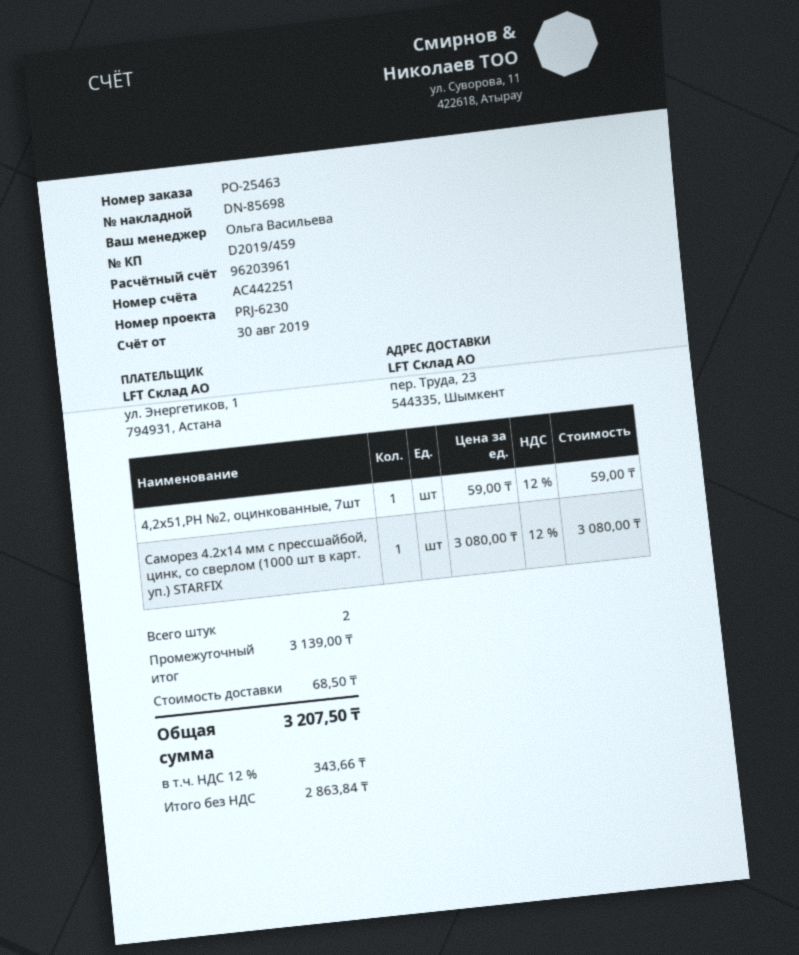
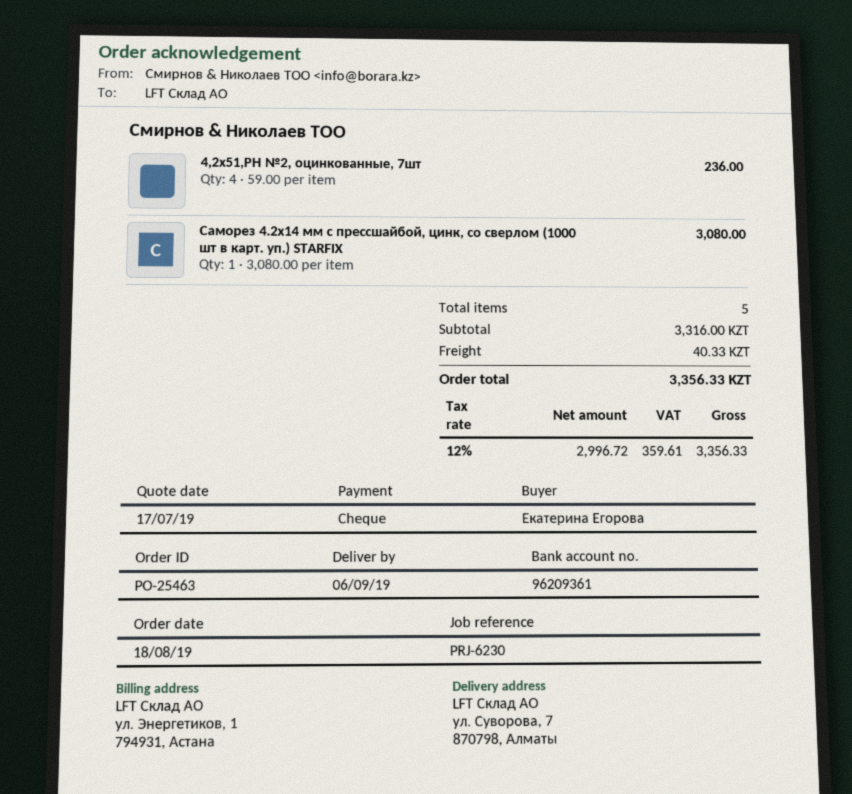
bank account: 96203961 -> 96209361
ship to: пер. Труда, 23, 544335, Шымкент -> ул. Суворова, 7, 870798, Алматы
4,2х51,PH №2, оцинкованные, 7шт: 1 x 59.00 = 59.00 -> 4 x 59.00 = 236.00
total quantity: 2 -> 5
subtotal: 3139.00 -> 3316.00
shipping: 68.50 -> 40.33
net: 2863.84 -> 2996.72
tax: 12% = 343.66 -> 12% = 359.61
total: 3207.50 -> 3356.33

